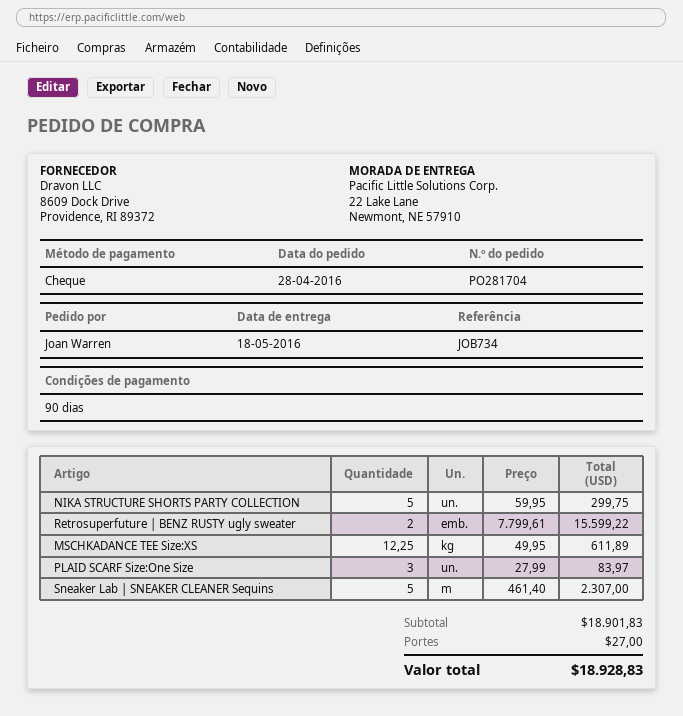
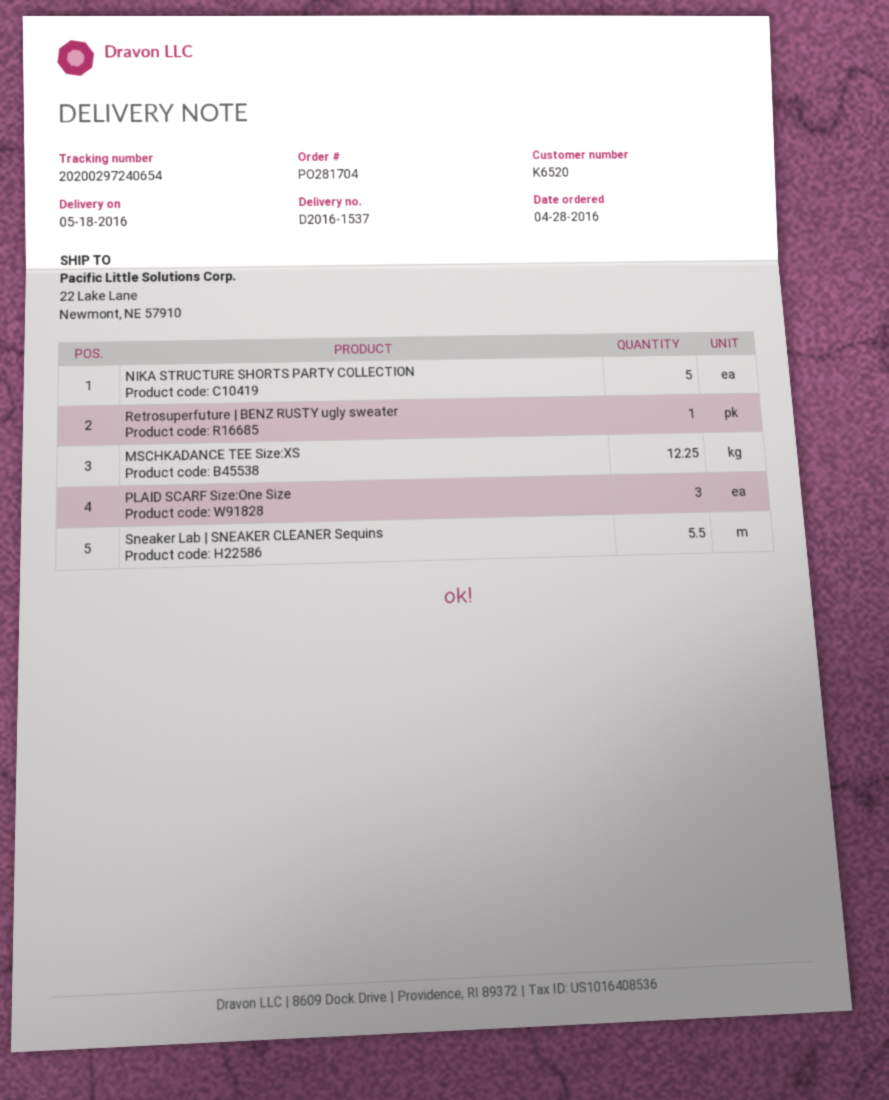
Retrosuperfuture | BENZ RUSTY ugly sweater: 2 -> 1
Sneaker Lab | SNEAKER CLEANER Sequins: 5 -> 5.5

